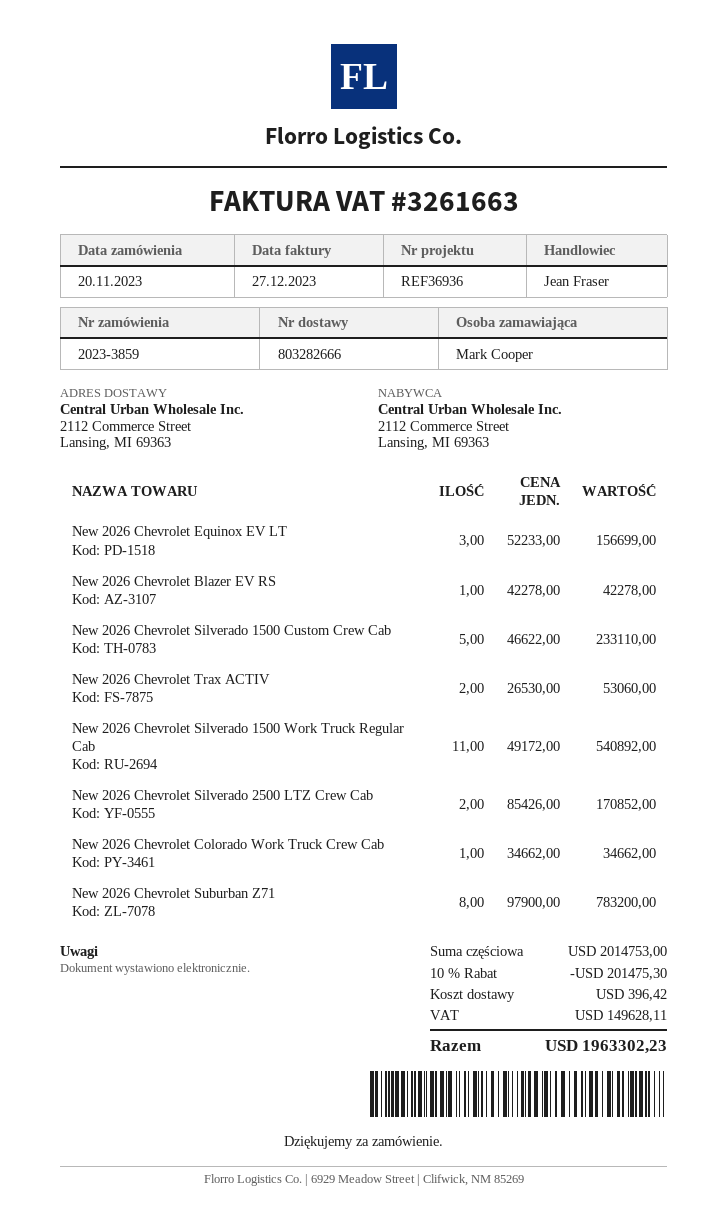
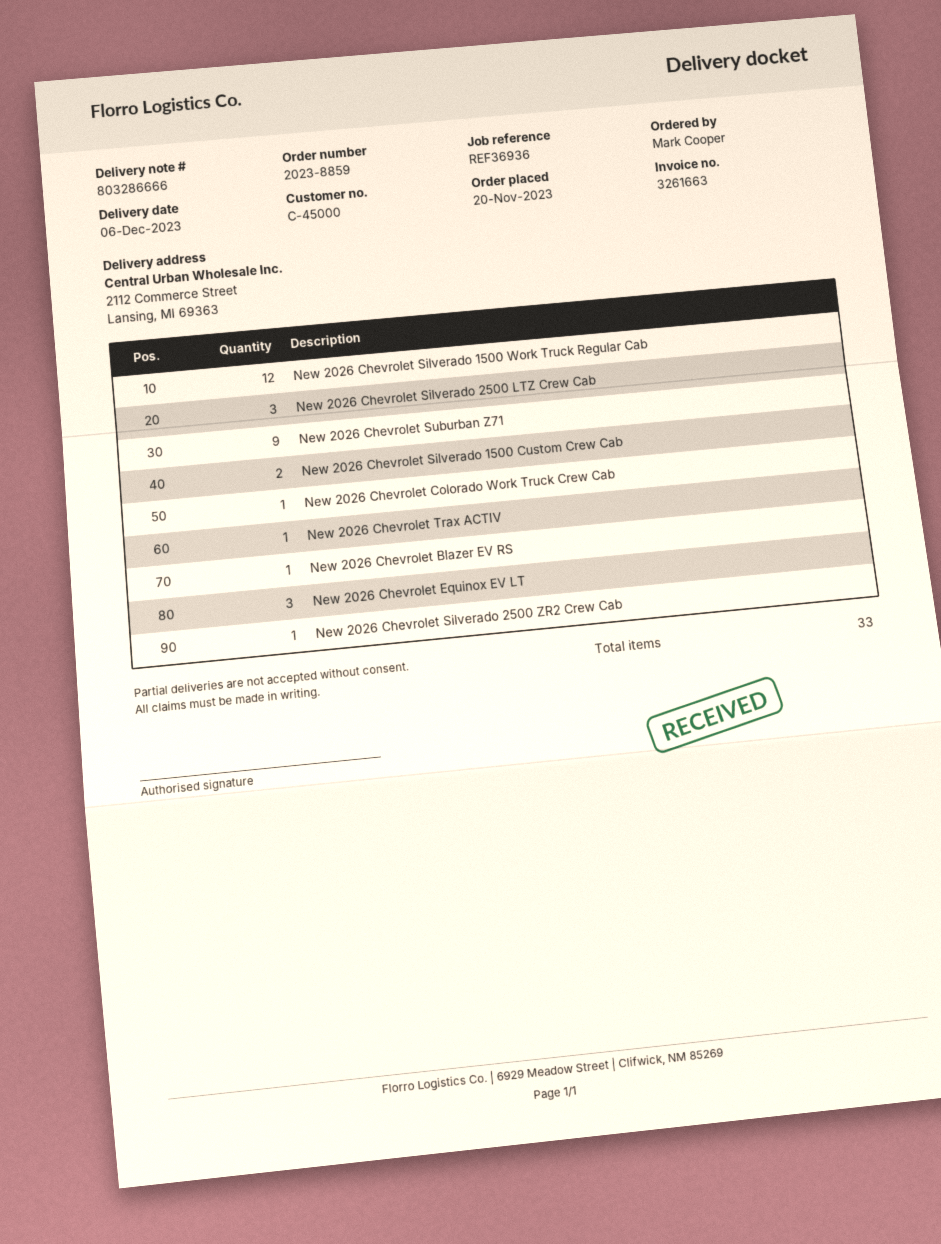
order number: 2023-3859 -> 2023-8859
delivery note number: 803282666 -> 803286666
New 2026 Chevrolet Silverado 1500 Custom Crew Cab: 5 -> 2
New 2026 Chevrolet Trax ACTIV: 2 -> 1
New 2026 Chevrolet Silverado 1500 Work Truck Regular Cab: 11 -> 12
New 2026 Chevrolet Silverado 2500 LTZ Crew Cab: 2 -> 3
New 2026 Chevrolet Suburban Z71: 8 -> 9
New 2026 Chevrolet Silverado 2500 ZR2 Crew Cab: none -> 1

